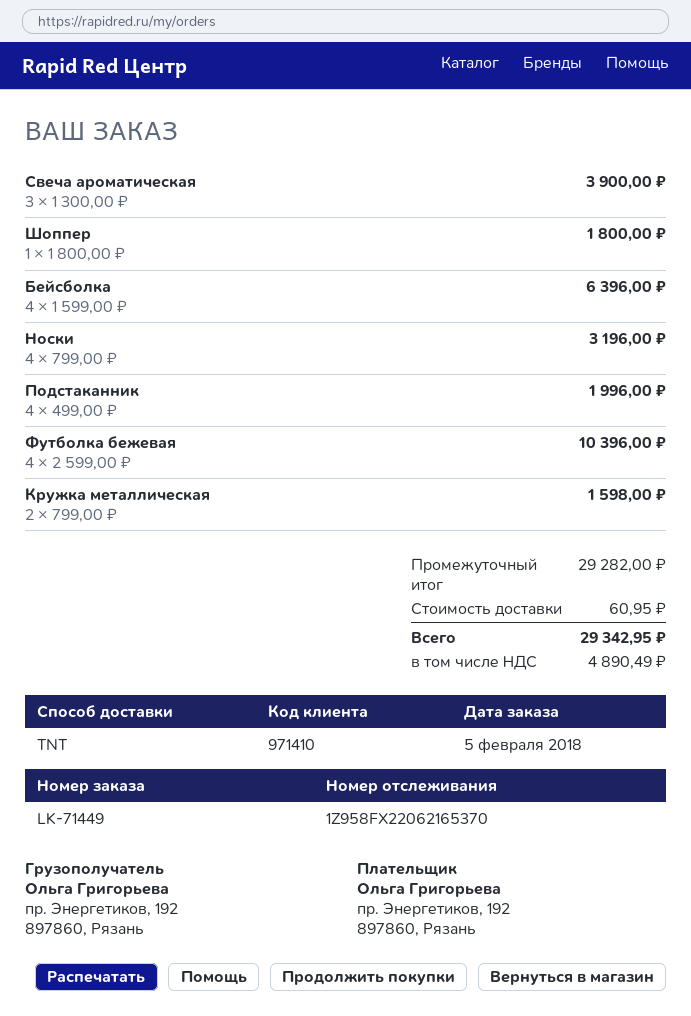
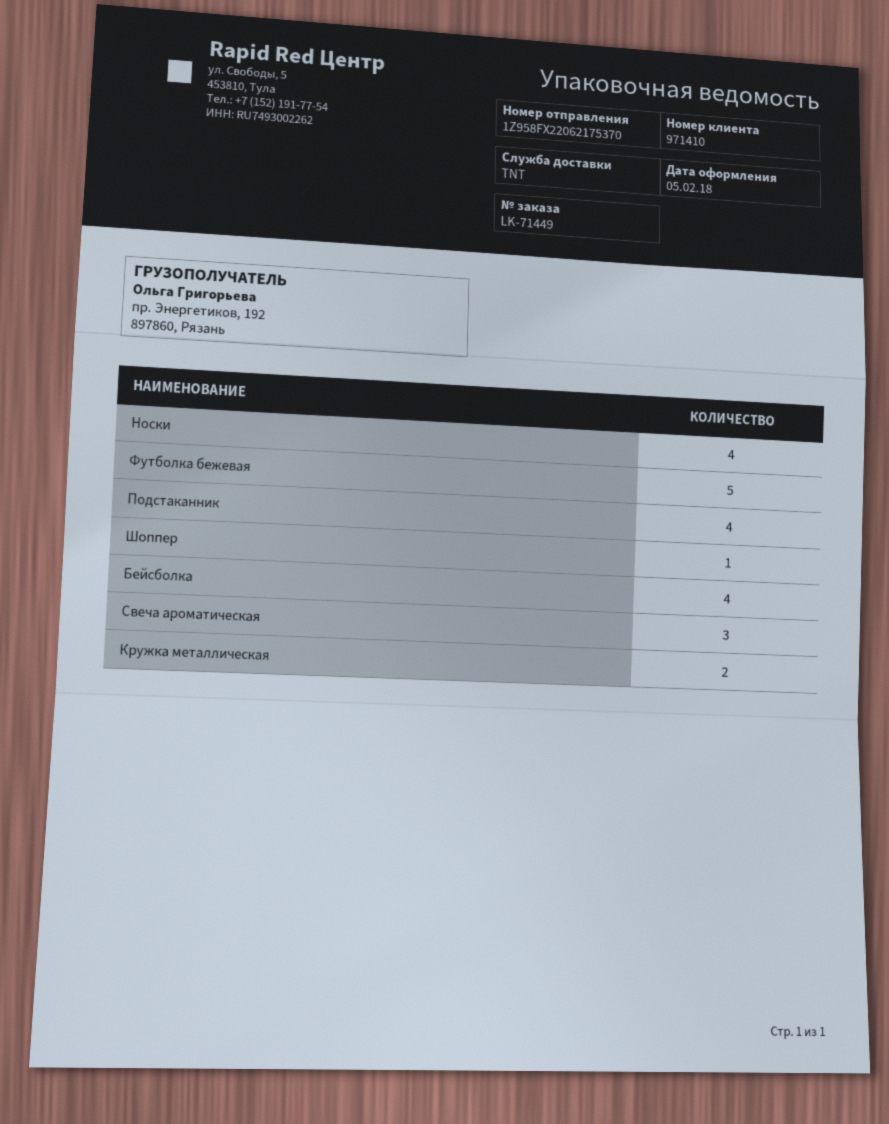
tracking number: 1Z958FX22062165370 -> 1Z958FX22062175370
Футболка бежевая: 4 -> 5

